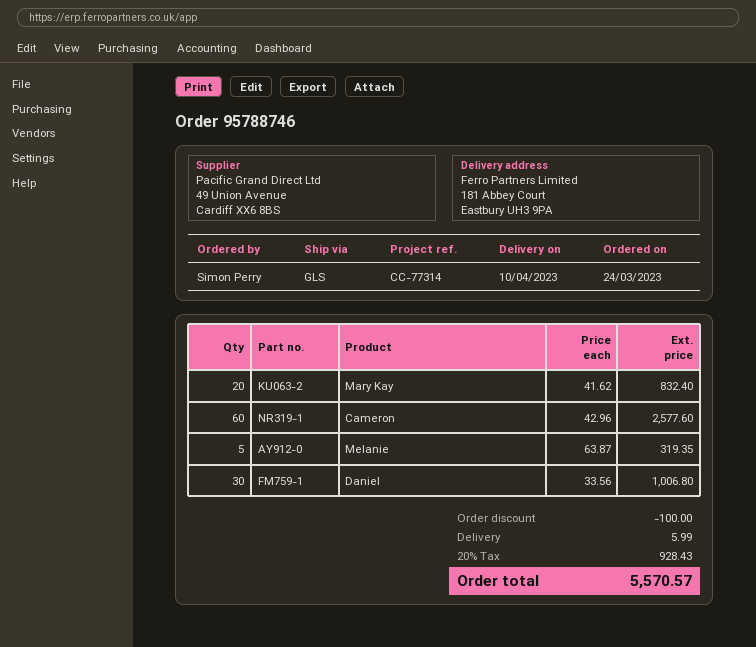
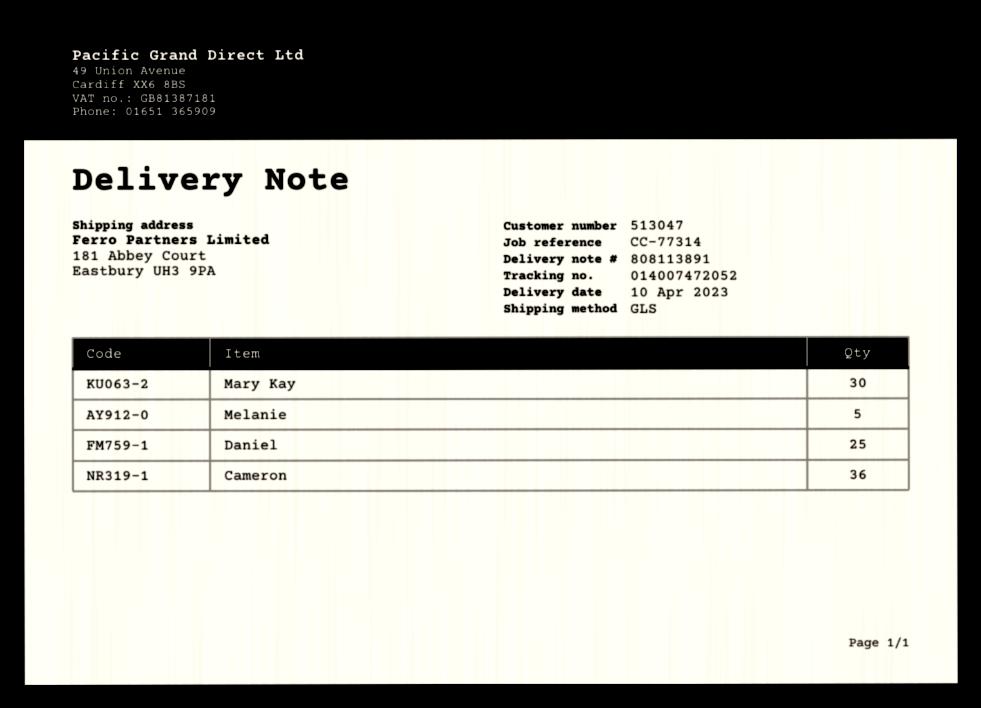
Mary Kay: 20 -> 30
Cameron: 60 -> 36
Daniel: 30 -> 25

